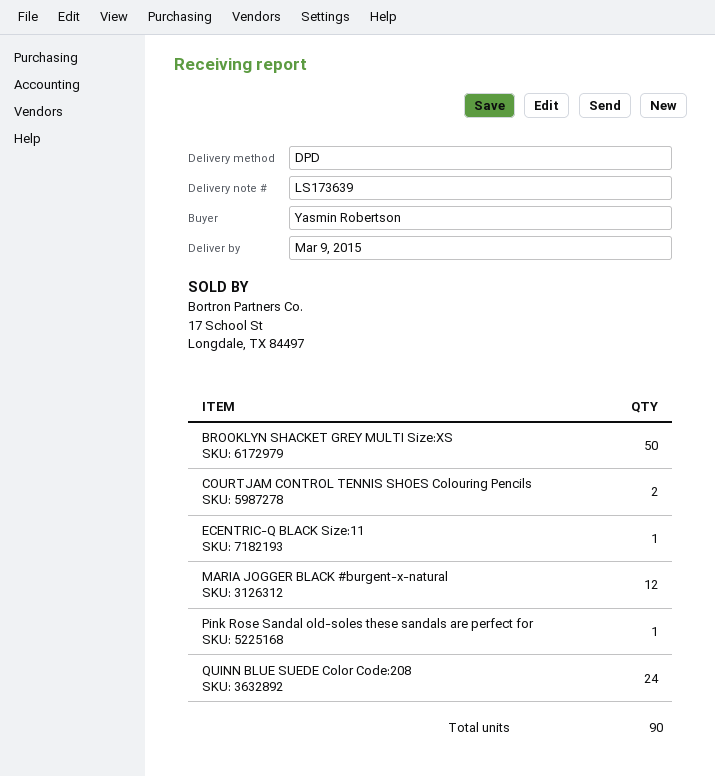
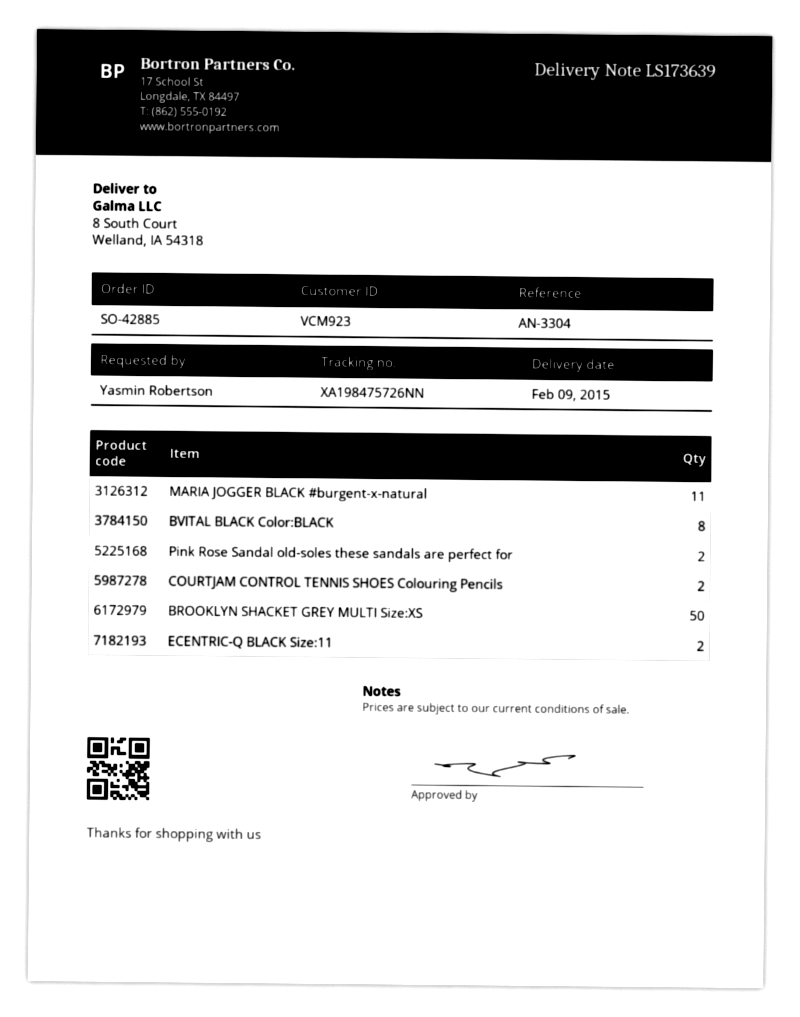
delivery date: 2015-03-09 -> 2015-02-09
ECENTRIC-Q BLACK Size:11: 1 -> 2
MARIA JOGGER BLACK #burgent-x-natural: 12 -> 11
Pink Rose Sandal old-soles these sandals are perfect for: 1 -> 2
QUINN BLUE SUEDE Color Code:208: 24 -> none
BVITAL BLACK Color:BLACK: none -> 8

